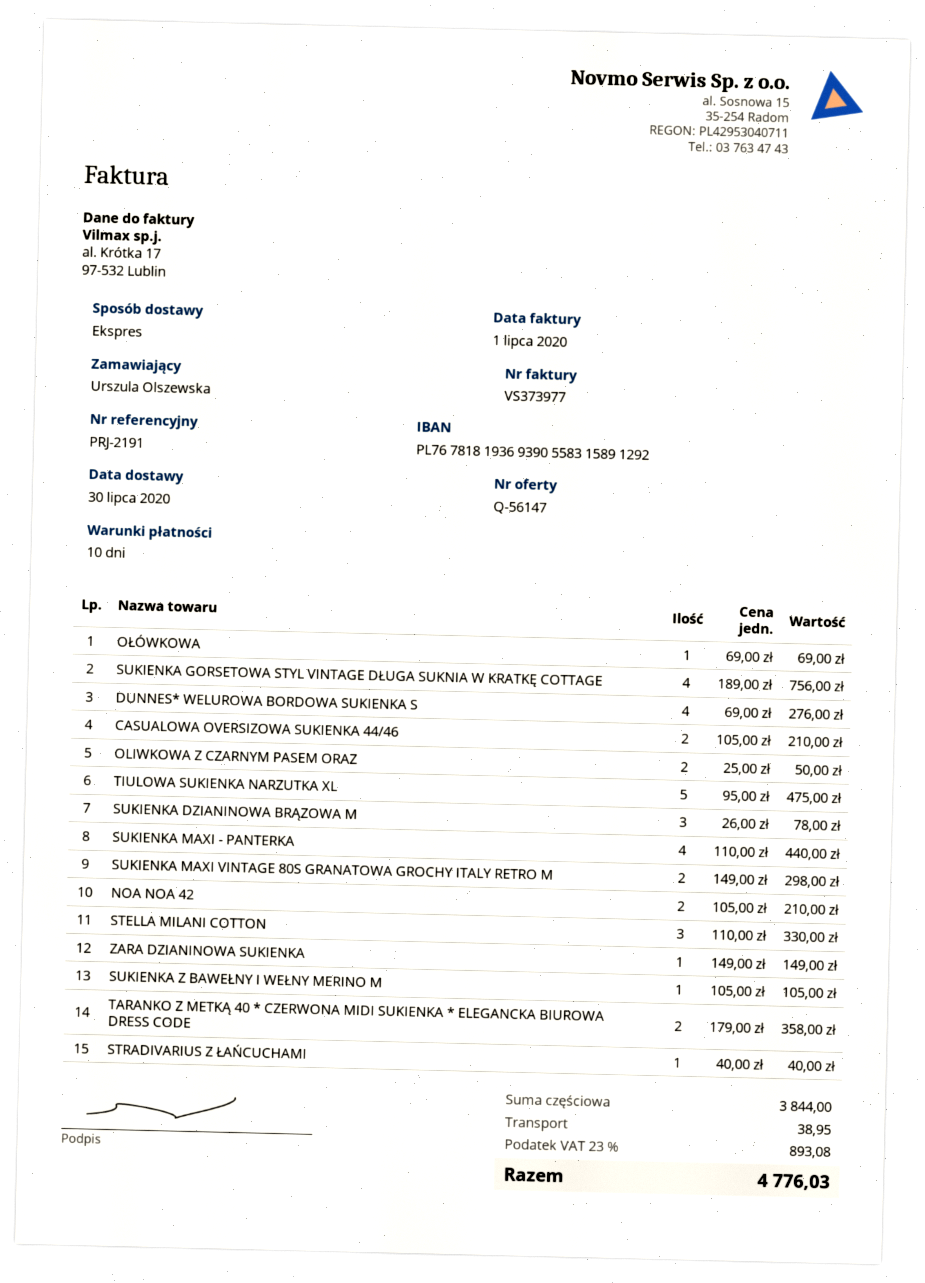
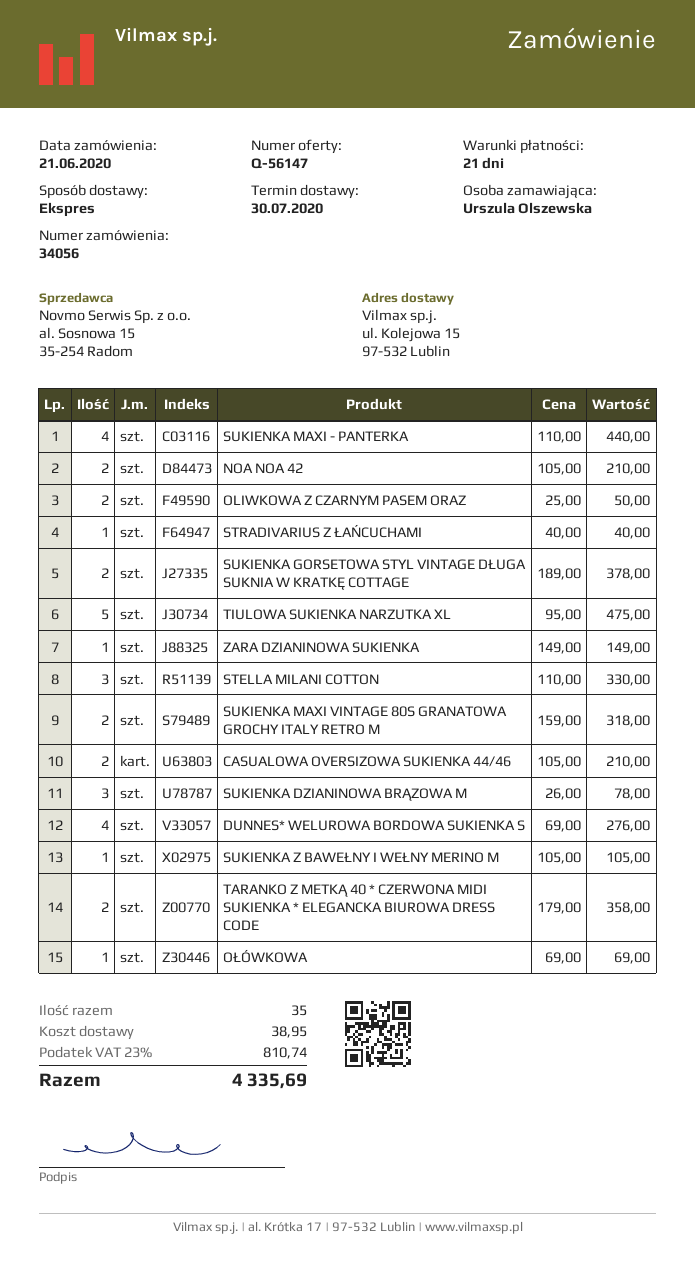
payment terms: 10 days -> 21 days
SUKIENKA GORSETOWA STYL VINTAGE DŁUGA SUKNIA W KRATKĘ COTTAGE: 4 x 189.00 = 756.00 -> 2 x 189.00 = 378.00
SUKIENKA MAXI VINTAGE 80S GRANATOWA GROCHY ITALY RETRO M: 2 x 149.00 = 298.00 -> 2 x 159.00 = 318.00
tax: 23% = 893.08 -> 23% = 810.74
total: 4776.03 -> 4335.69

